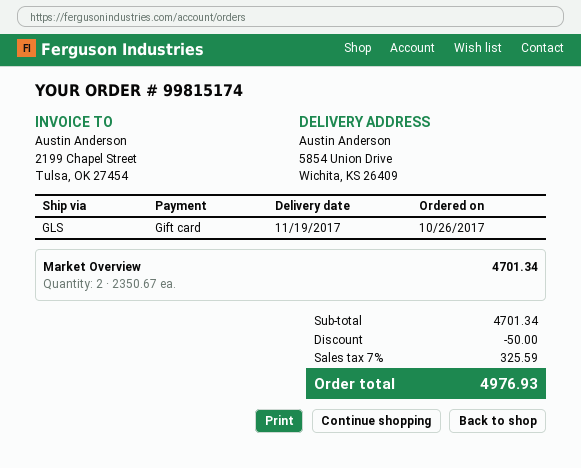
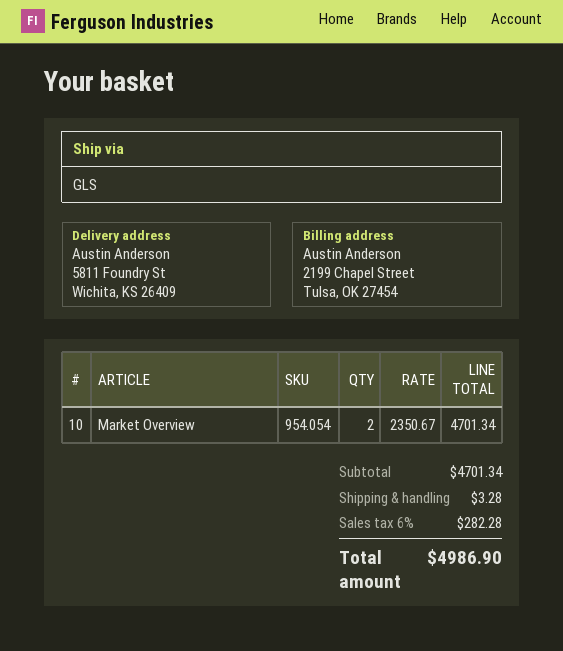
ship to: 5854 Union Drive, Wichita, KS 26409 -> 5811 Foundry St, Wichita, KS 26409
discount: 50.00 -> none
shipping: none -> 3.28
tax: 7% = 325.59 -> 6% = 282.28
total: 4976.93 -> 4986.90

